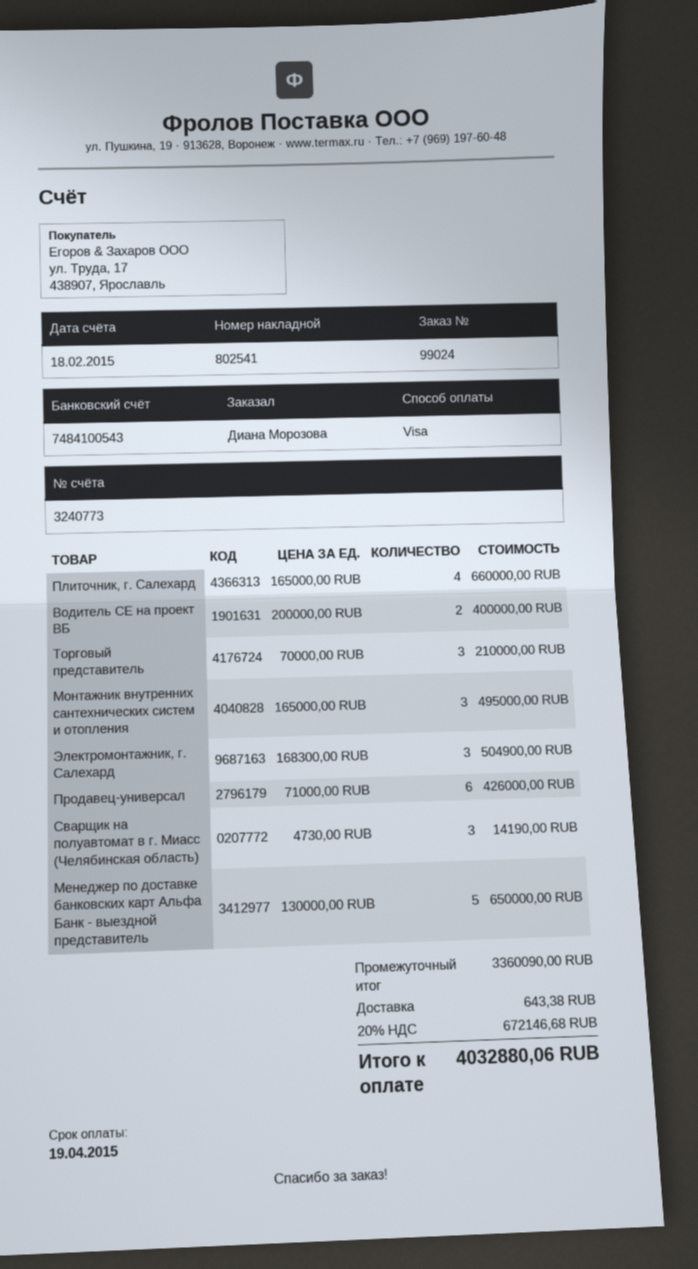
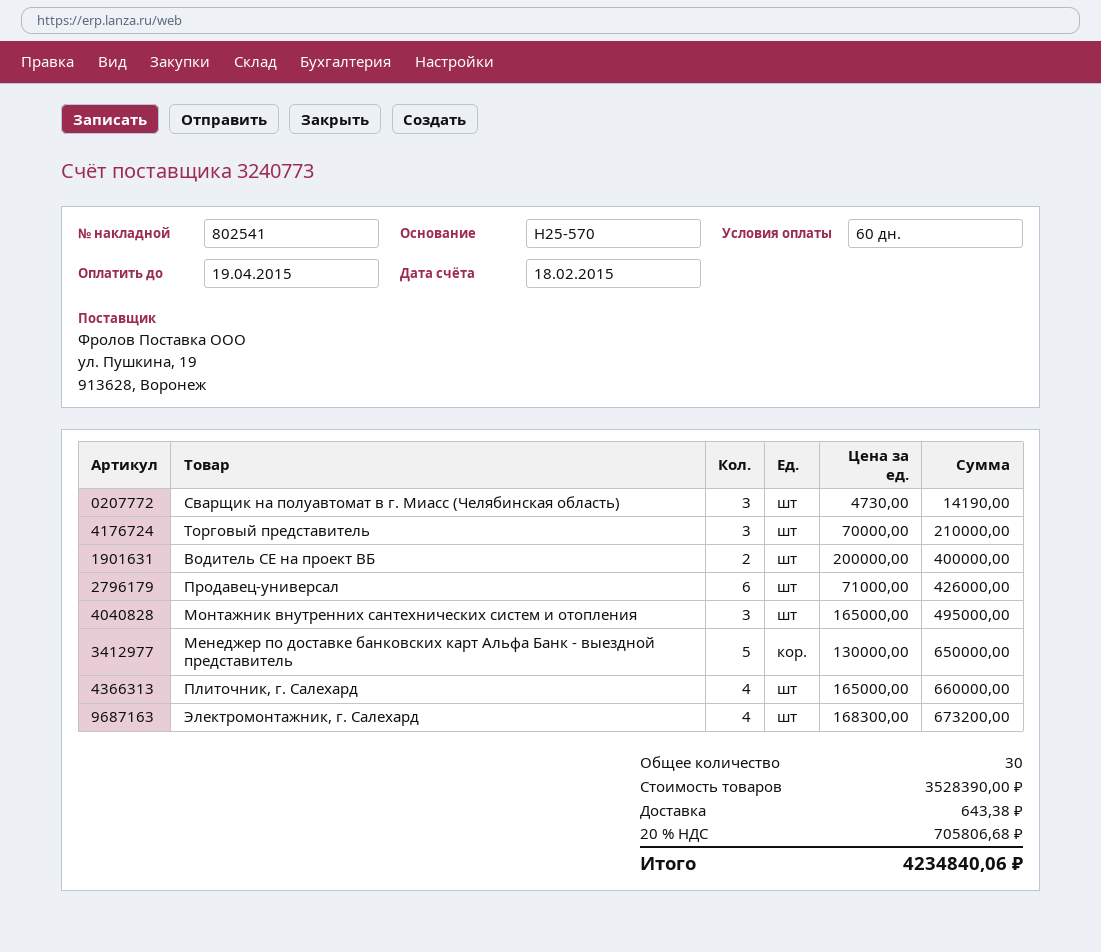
Электромонтажник, г. Салехард: 3 x 168300.00 = 504900.00 -> 4 x 168300.00 = 673200.00
subtotal: 3360090.00 -> 3528390.00
tax: 20% = 672146.68 -> 20% = 705806.68
total: 4032880.06 -> 4234840.06

